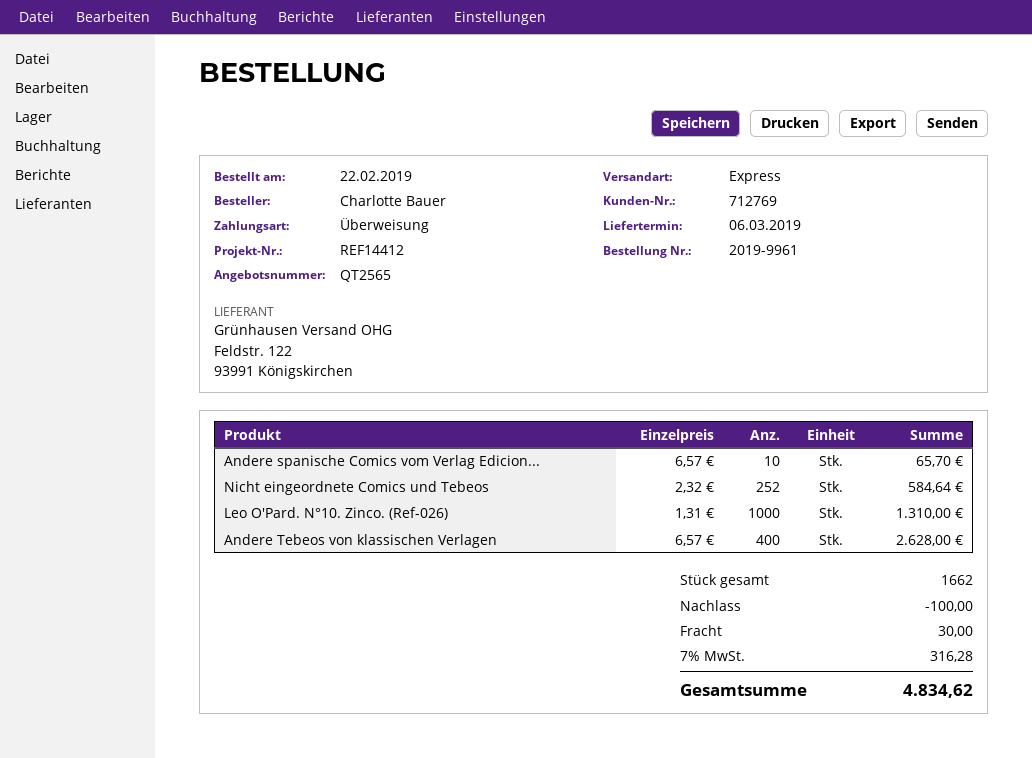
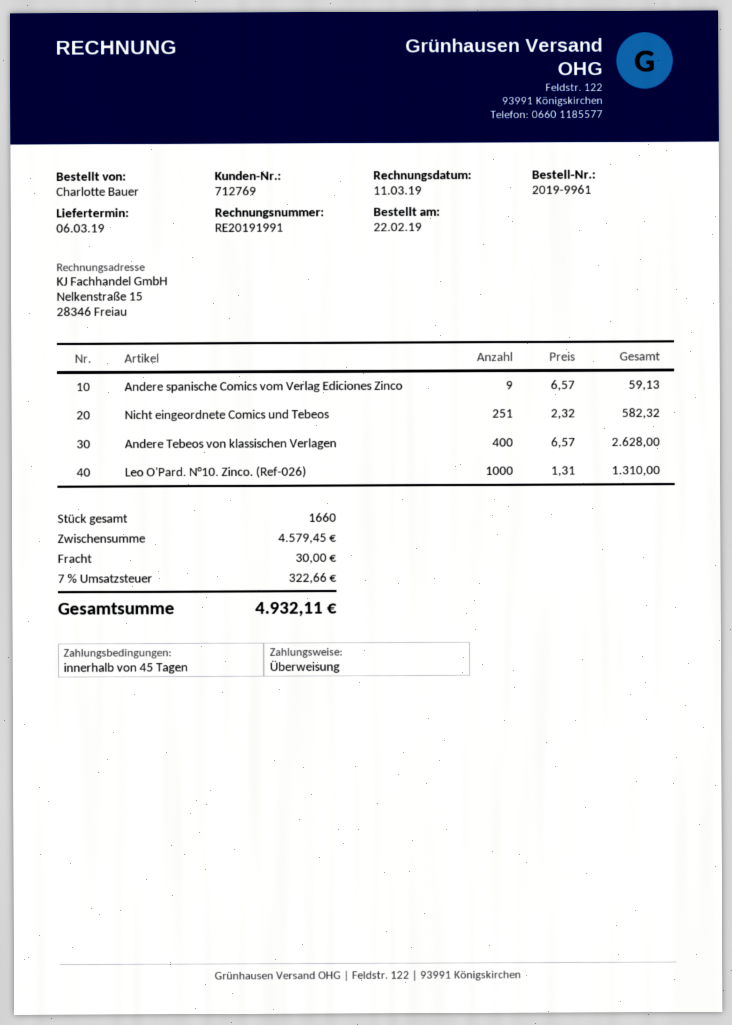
Andere spanische Comics vom Verlag Edicion...: 10 x 6.57 = 65.70 -> 9 x 6.57 = 59.13
Nicht eingeordnete Comics und Tebeos: 252 x 2.32 = 584.64 -> 251 x 2.32 = 582.32
total quantity: 1662 -> 1660
discount: 100.00 -> none
tax: 7% = 316.28 -> 7% = 322.66
total: 4834.62 -> 4932.11

